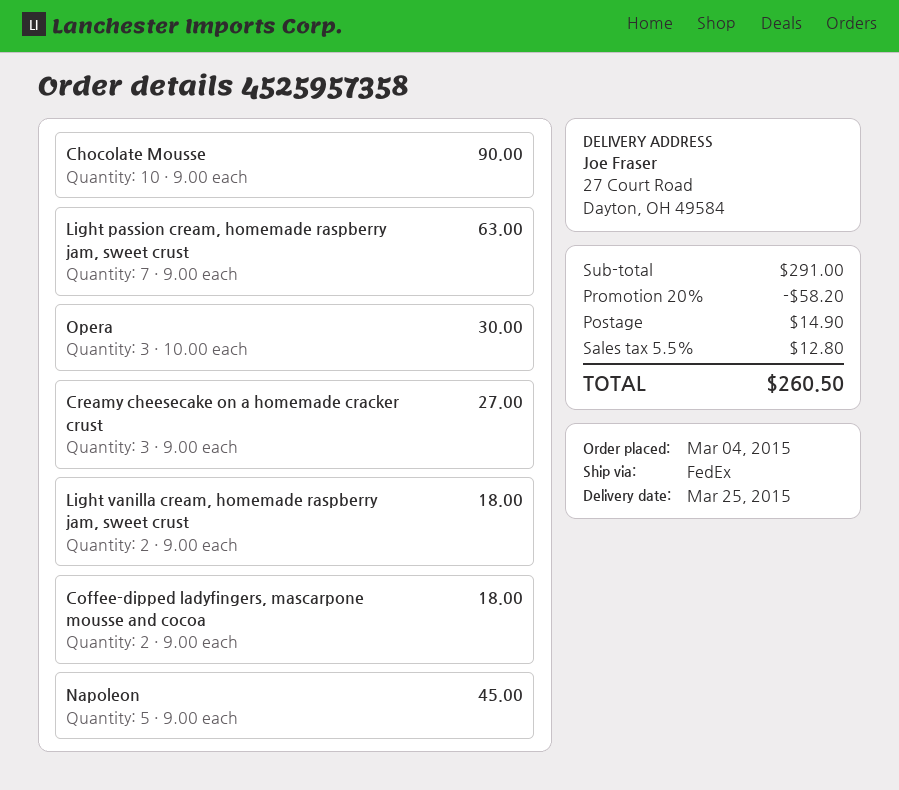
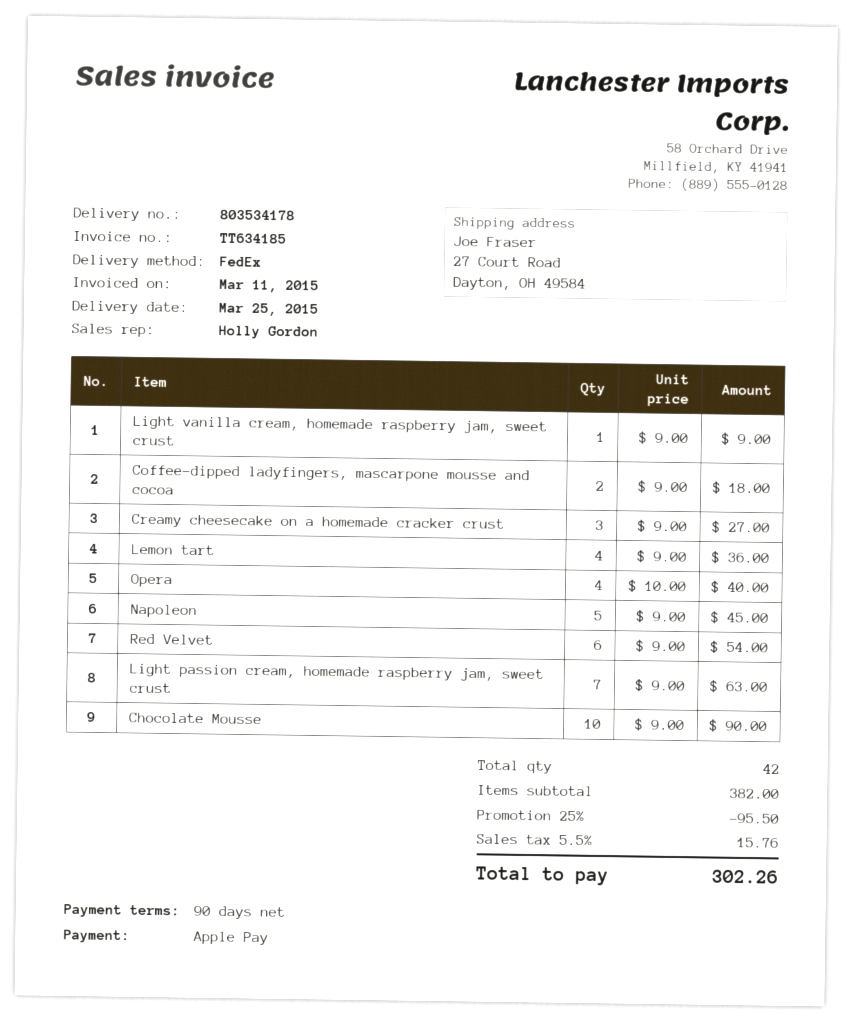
Opera: 3 x 10.00 = 30.00 -> 4 x 10.00 = 40.00
Light vanilla cream, homemade raspberry jam, sweet crust: 2 x 9.00 = 18.00 -> 1 x 9.00 = 9.00
Lemon tart: none -> 4 x 9.00 = 36.00
Red Velvet: none -> 6 x 9.00 = 54.00
subtotal: 291.00 -> 382.00
discount: 20% = 58.20 -> 25% = 95.50
shipping: 14.90 -> none
tax: 5.5% = 12.80 -> 5.5% = 15.76
total: 260.50 -> 302.26

